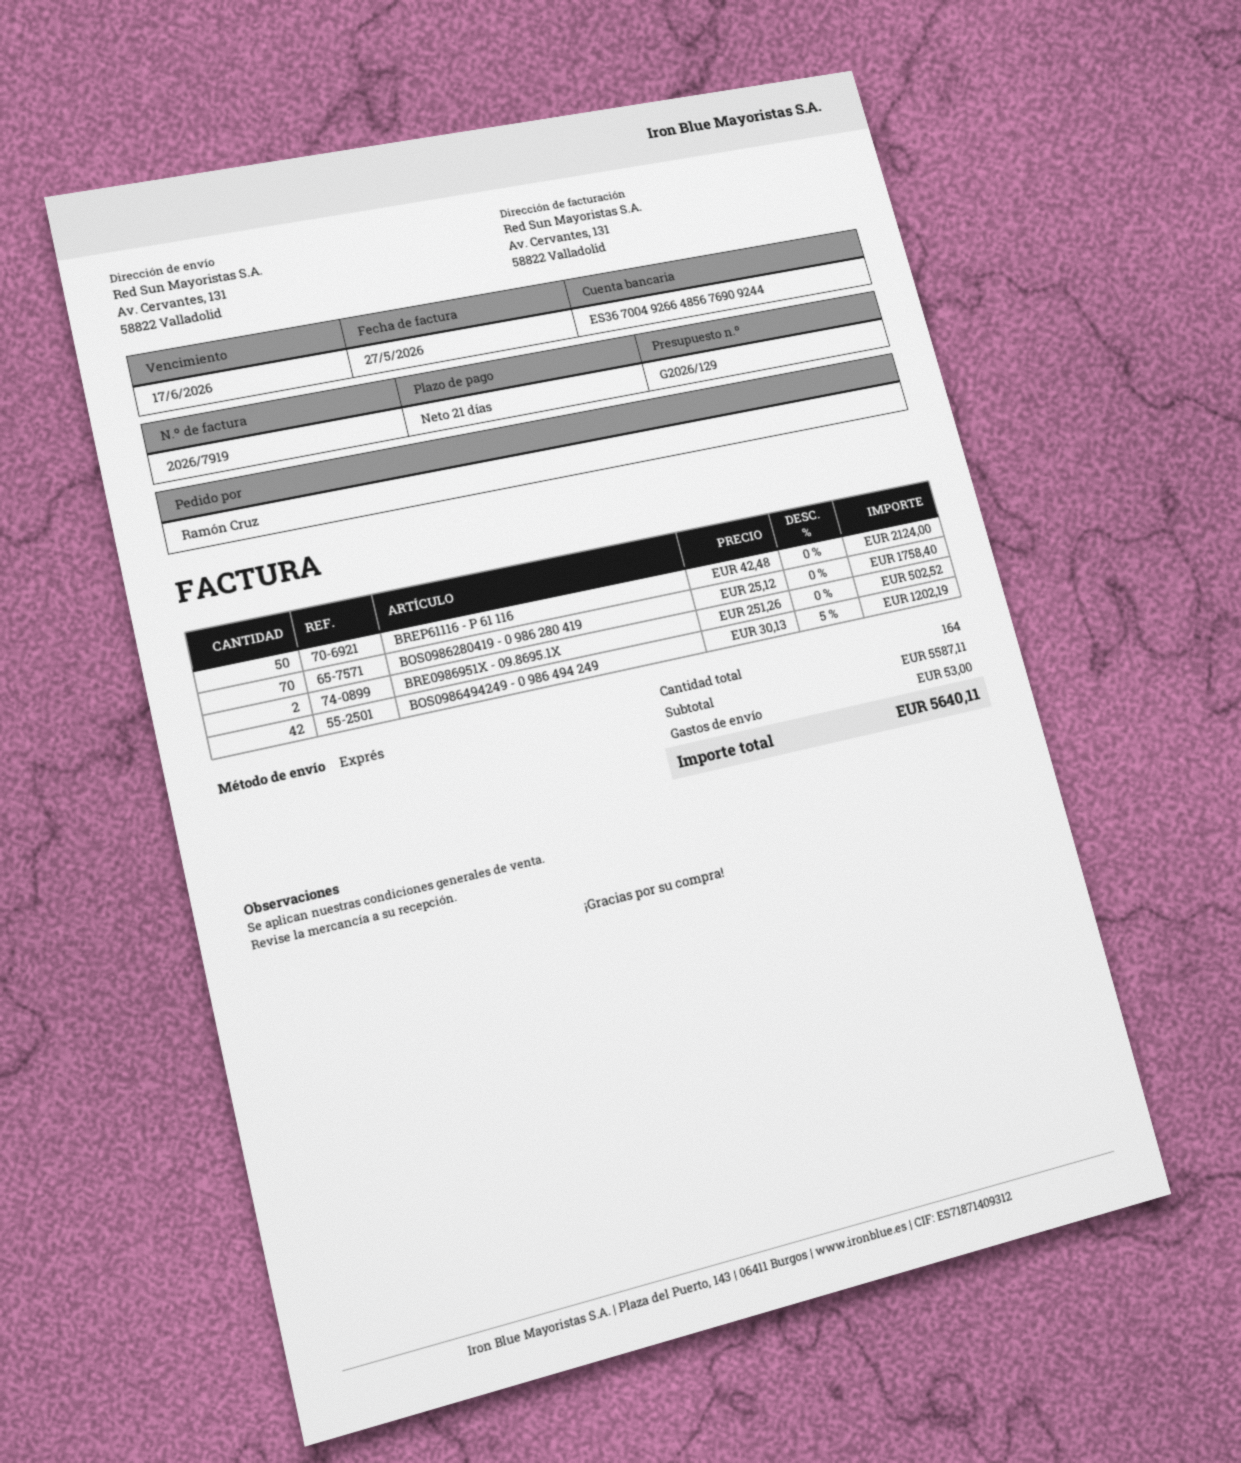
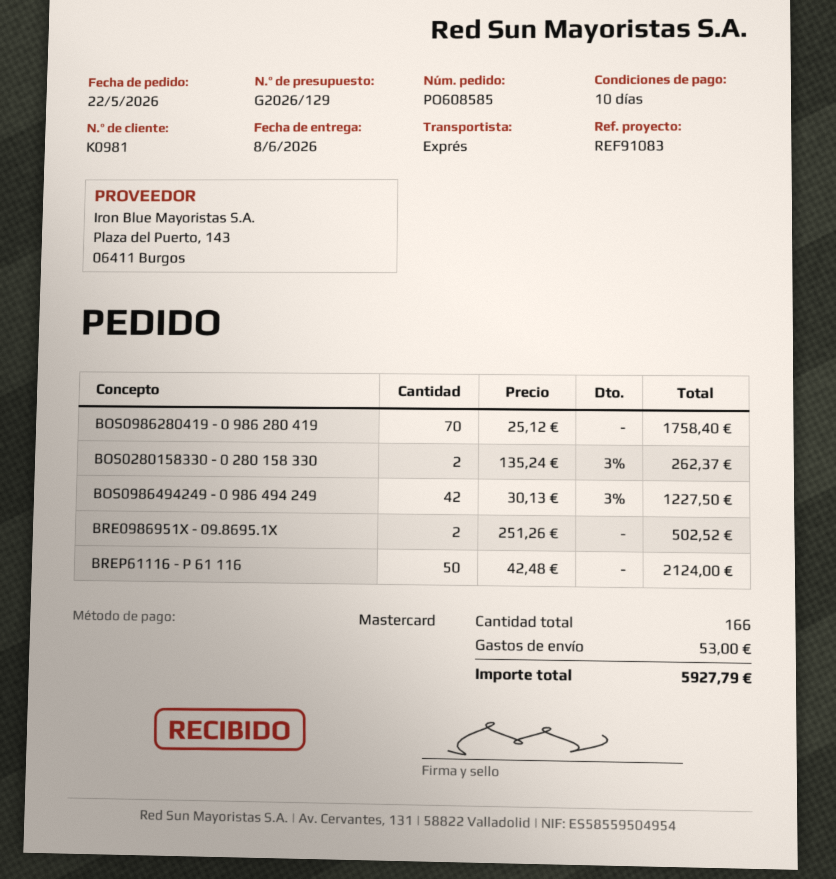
payment terms: 21 days -> 10 days
BOS0986494249 - 0 986 494 249: 42 x 30.13 - 5% = 1202.19 -> 42 x 30.13 - 3% = 1227.50
BOS0280158330 - 0 280 158 330: none -> 2 x 135.24 - 3% = 262.37
total quantity: 164 -> 166
total: 5640.11 -> 5927.79

